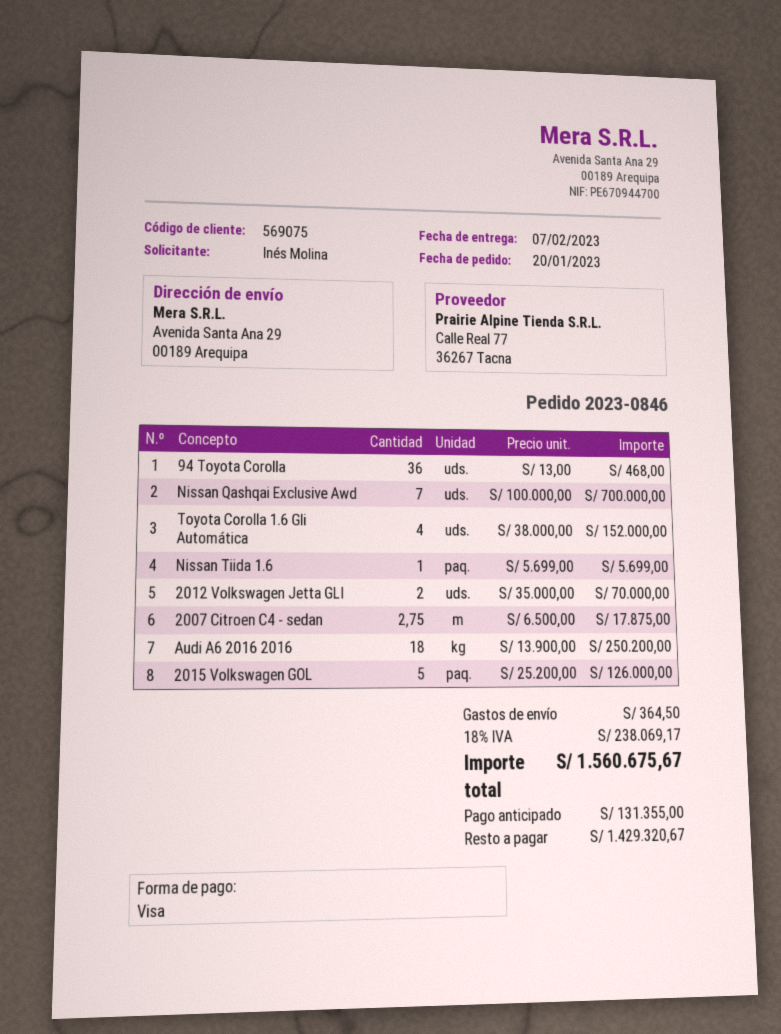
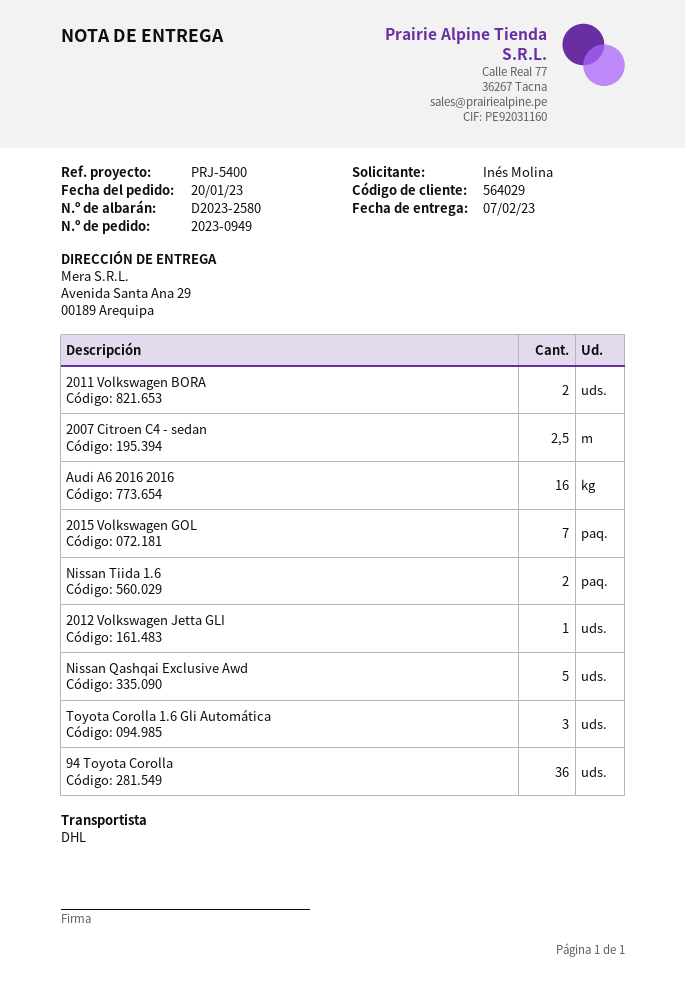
order number: 2023-0846 -> 2023-0949
customer number: 569075 -> 564029
Nissan Qashqai Exclusive Awd: 7 -> 5
Toyota Corolla 1.6 Gli Automática: 4 -> 3
Nissan Tiida 1.6: 1 -> 2
2012 Volkswagen Jetta GLI: 2 -> 1
2007 Citroen C4 - sedan: 2.75 -> 2.5
Audi A6 2016 2016: 18 -> 16
2015 Volkswagen GOL: 5 -> 7
2011 Volkswagen BORA: none -> 2

